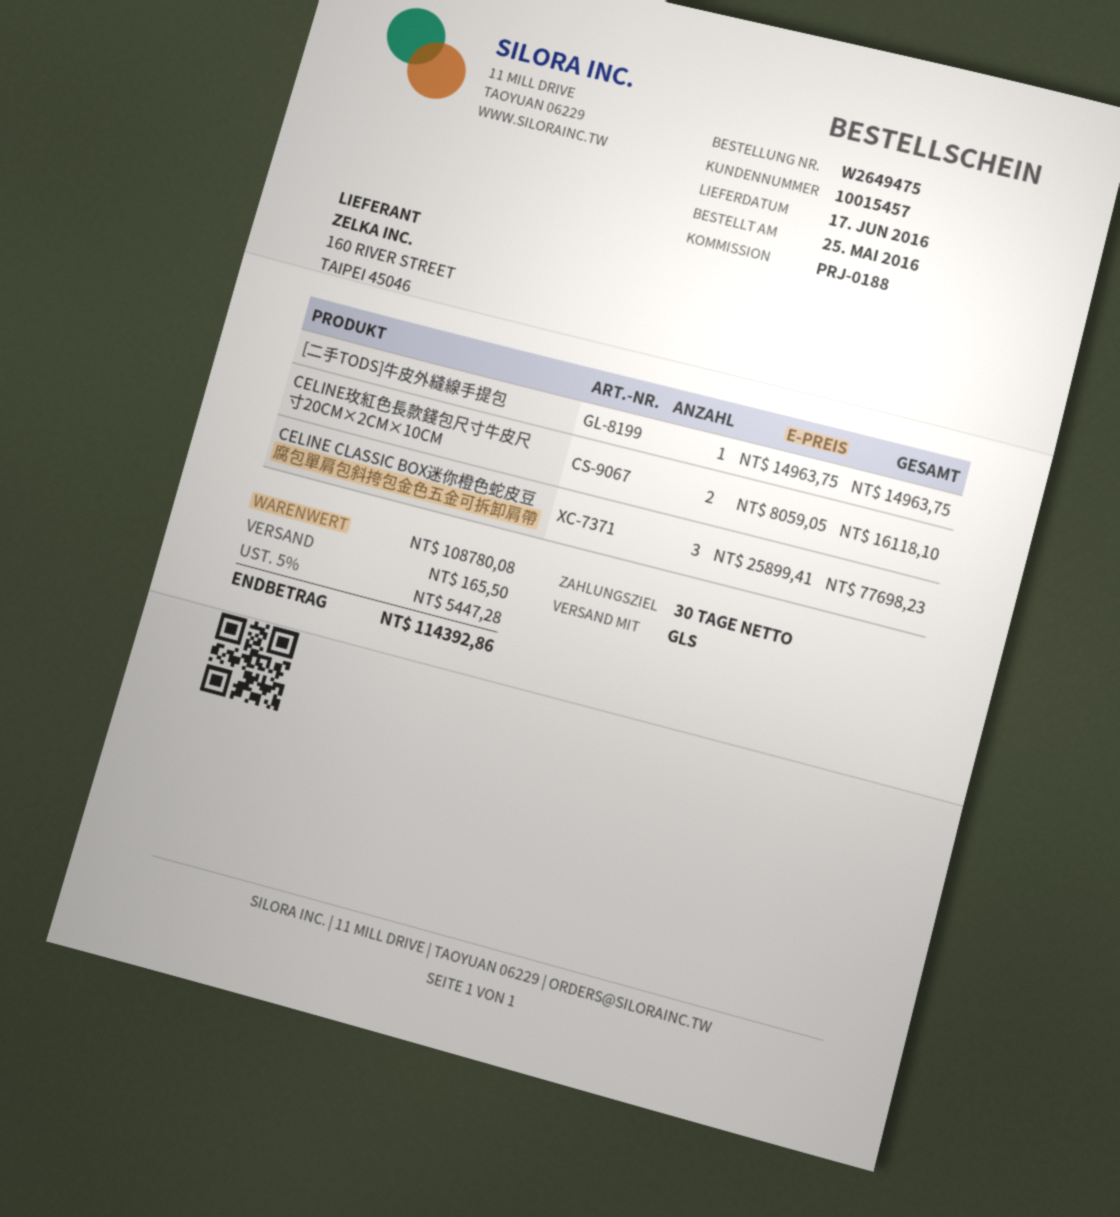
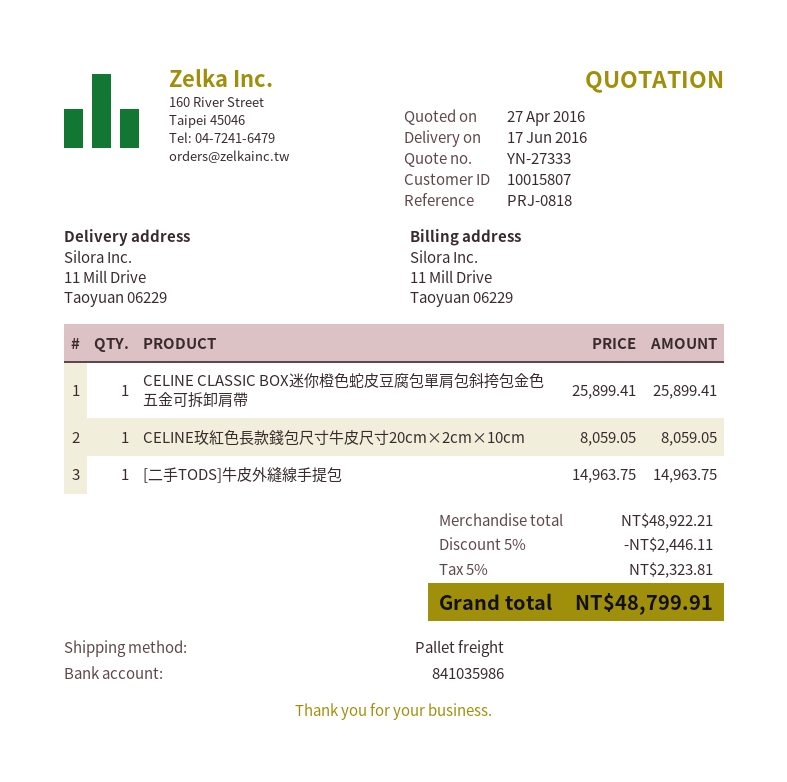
customer number: 10015457 -> 10015807
reference: PRJ-0188 -> PRJ-0818
shipping method: GLS -> pallet freight
CELINE玫紅色長款錢包尺寸牛皮尺寸20CM×2CM×10CM: 2 x 8059.05 = 16118.10 -> 1 x 8059.05 = 8059.05
CELINE CLASSIC BOX迷你橙色蛇皮豆腐包單肩包斜挎包金色五金可拆卸肩帶: 3 x 25899.41 = 77698.23 -> 1 x 25899.41 = 25899.41
subtotal: 108780.08 -> 48922.21
discount: none -> 5% = 2446.11
shipping: 165.50 -> none
tax: 5% = 5447.28 -> 5% = 2323.81
total: 114392.86 -> 48799.91

